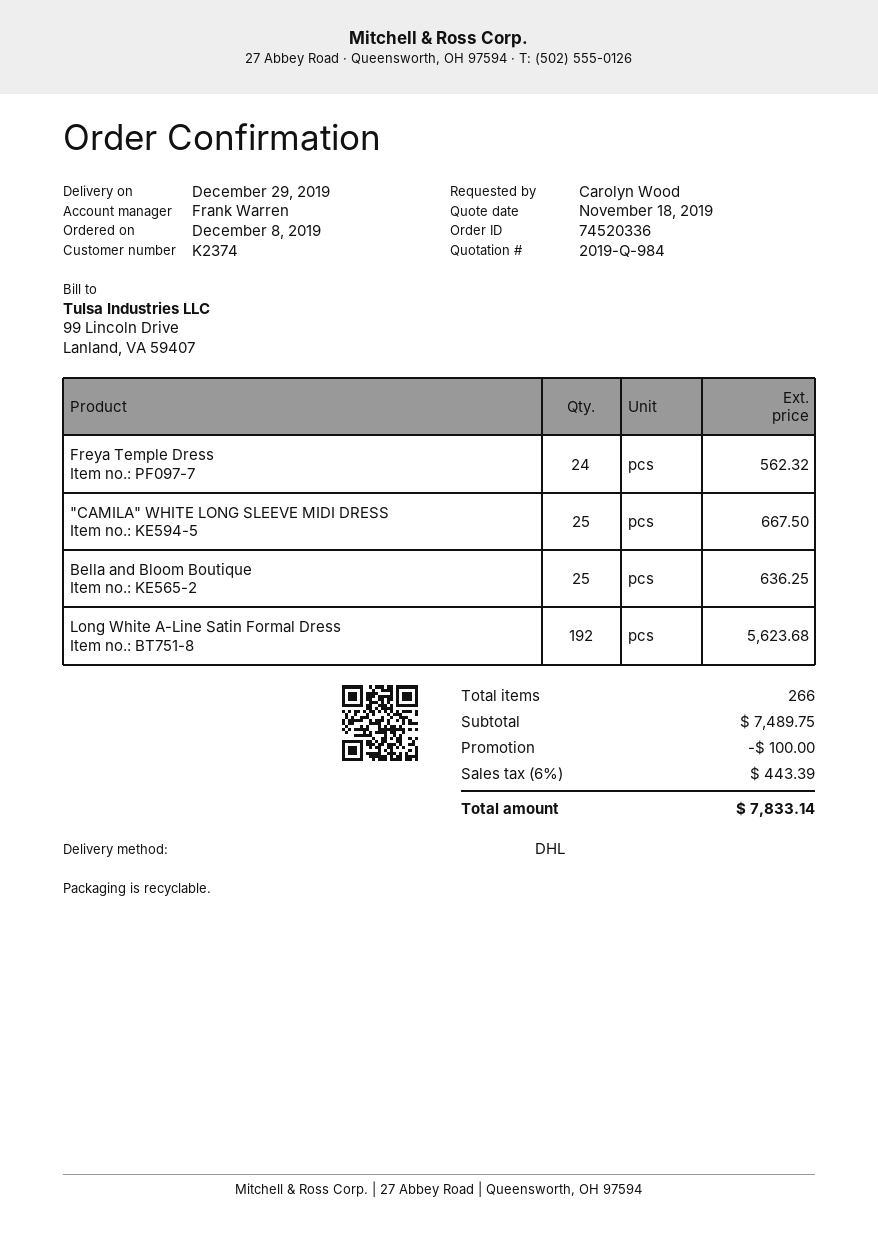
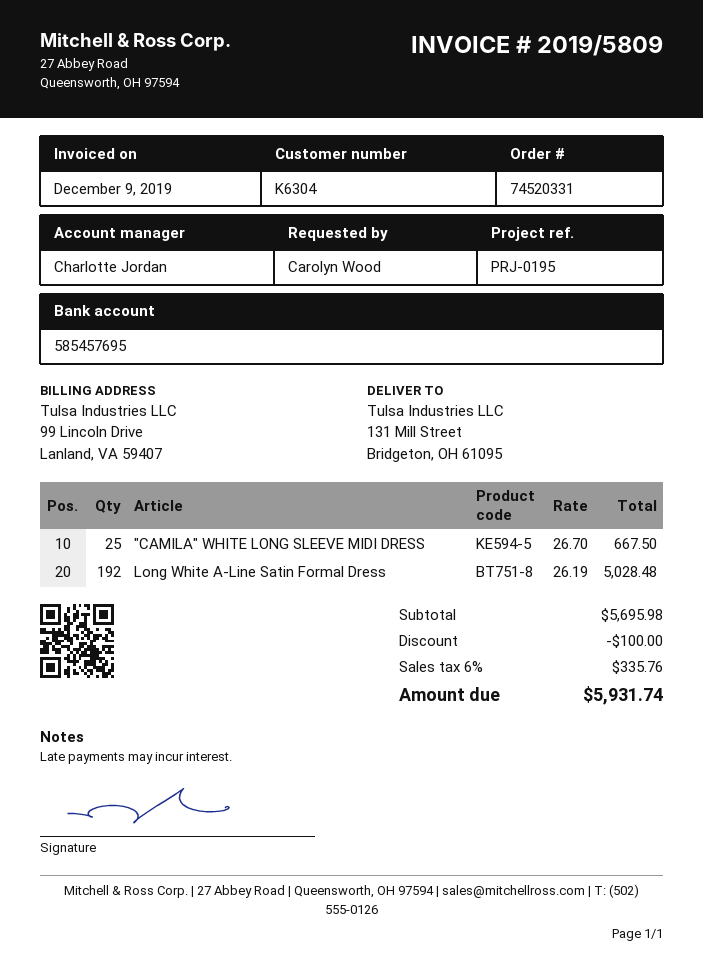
order number: 74520336 -> 74520331
customer number: K2374 -> K6304
sales rep: Frank Warren -> Charlotte Jordan
Freya Temple Dress: 24 for 562.32 -> none
Bella and Bloom Boutique: 25 for 636.25 -> none
Long White A-Line Satin Formal Dress: 192 for 5623.68 -> 192 for 5028.48
subtotal: 7489.75 -> 5695.98
tax: 6% = 443.39 -> 6% = 335.76
total: 7833.14 -> 5931.74

